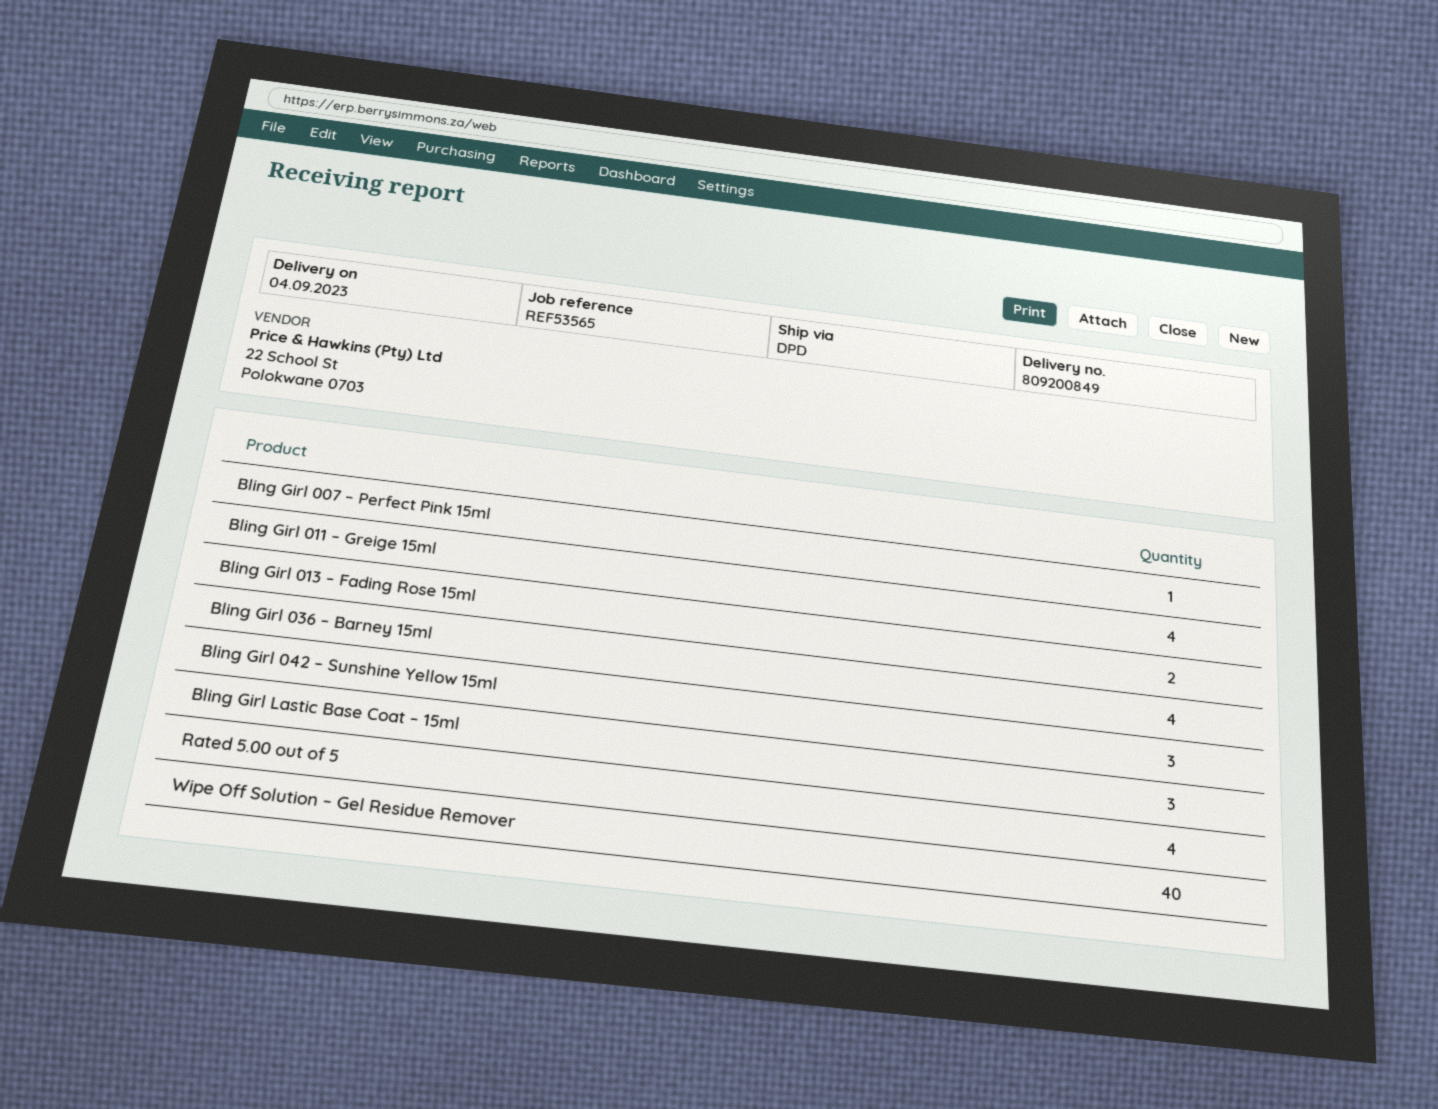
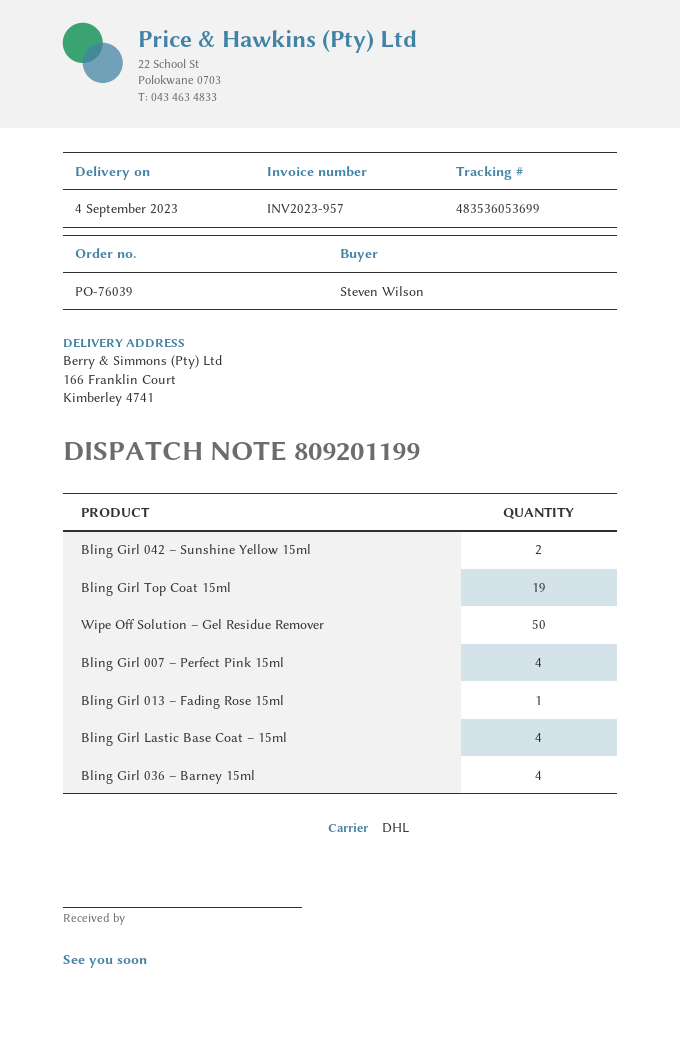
delivery note number: 809200849 -> 809201199
shipping method: DPD -> DHL
Bling Girl 007 – Perfect Pink 15ml: 1 -> 4
Bling Girl 011 – Greige 15ml: 4 -> none
Bling Girl 013 – Fading Rose 15ml: 2 -> 1
Bling Girl 042 – Sunshine Yellow 15ml: 3 -> 2
Bling Girl Lastic Base Coat – 15ml: 3 -> 4
Rated 5.00 out of 5: 4 -> none
Wipe Off Solution – Gel Residue Remover: 40 -> 50
Bling Girl Top Coat 15ml: none -> 19

